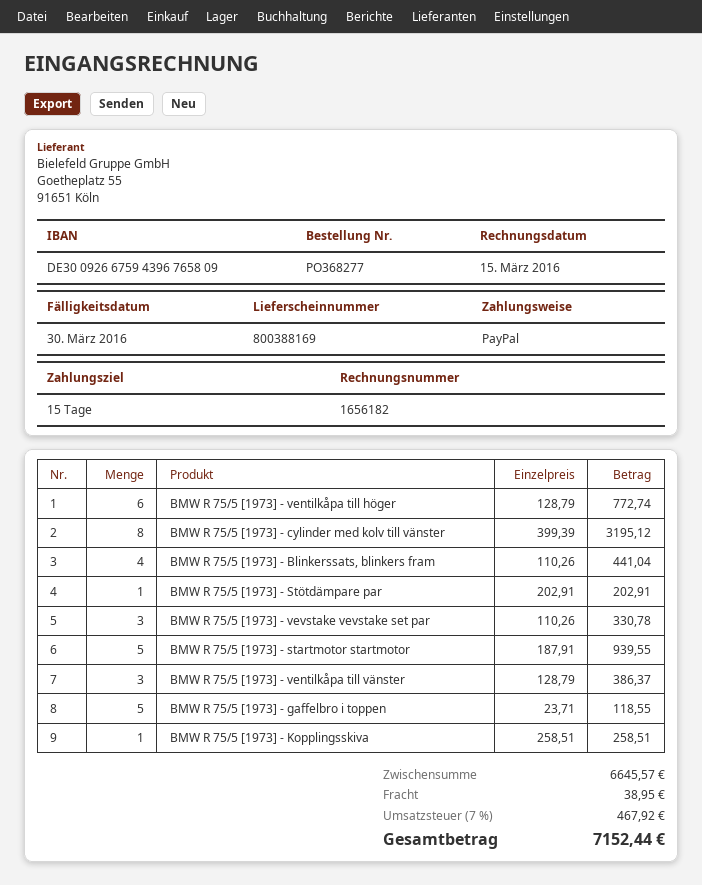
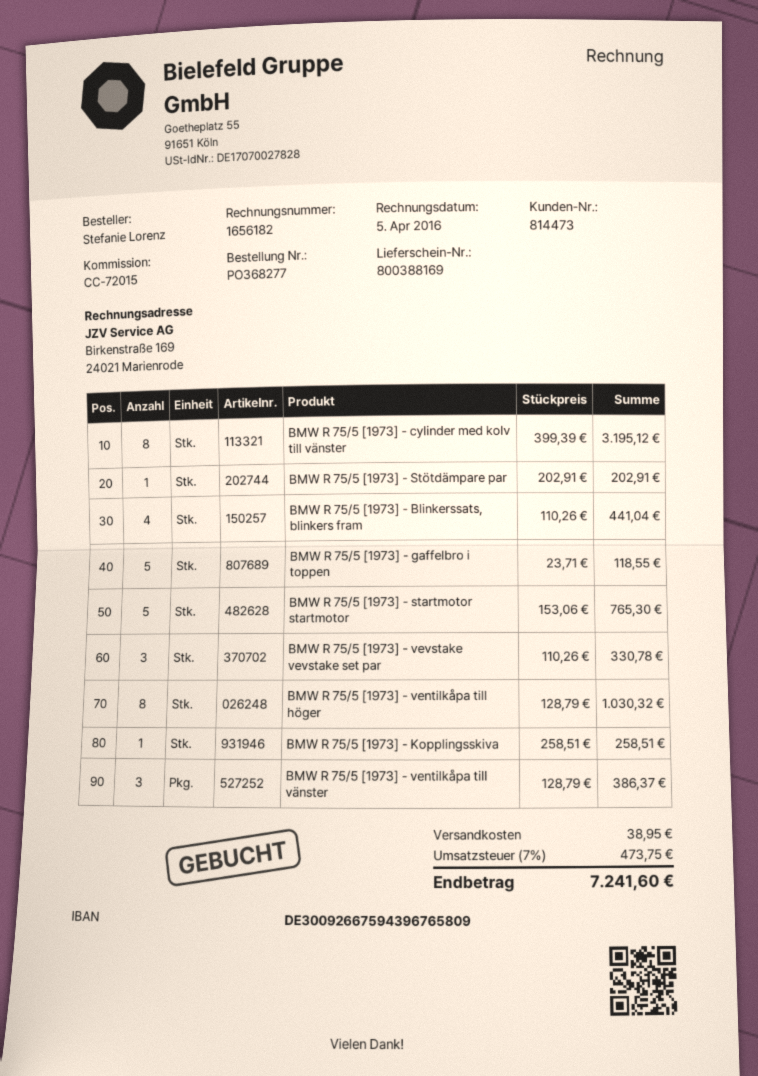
invoice date: 2016-03-15 -> 2016-04-05
BMW R 75/5 [1973] - ventilkåpa till höger: 6 x 128.79 = 772.74 -> 8 x 128.79 = 1030.32
BMW R 75/5 [1973] - startmotor startmotor: 5 x 187.91 = 939.55 -> 5 x 153.06 = 765.30
tax: 7% = 467.92 -> 7% = 473.75
total: 7152.44 -> 7241.60

